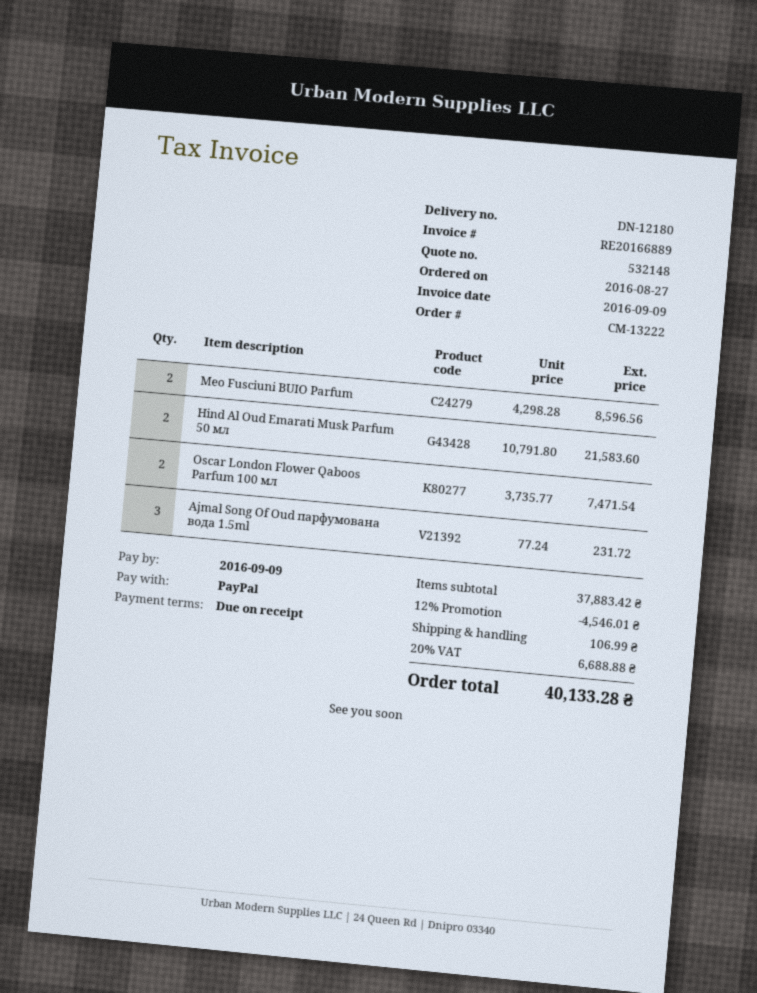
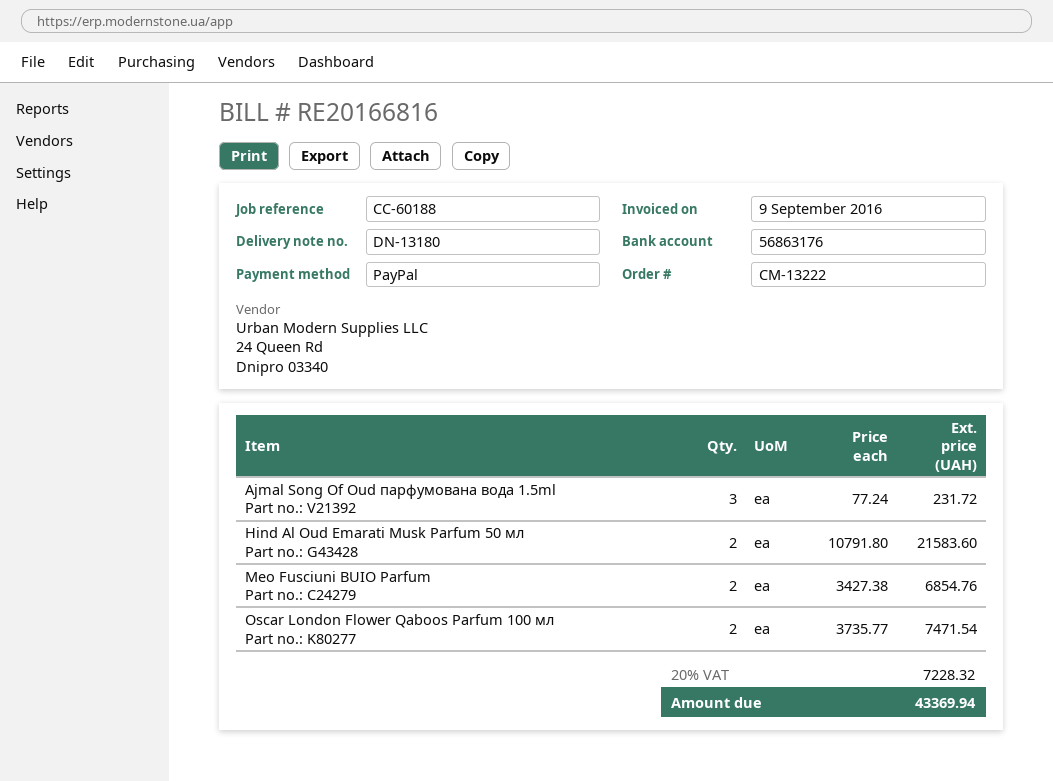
delivery note number: DN-12180 -> DN-13180
invoice number: RE20166889 -> RE20166816
Meo Fusciuni BUIO Parfum: 2 x 4298.28 = 8596.56 -> 2 x 3427.38 = 6854.76
discount: 12% = 4546.01 -> none
shipping: 106.99 -> none
tax: 20% = 6688.88 -> 20% = 7228.32
total: 40133.28 -> 43369.94

